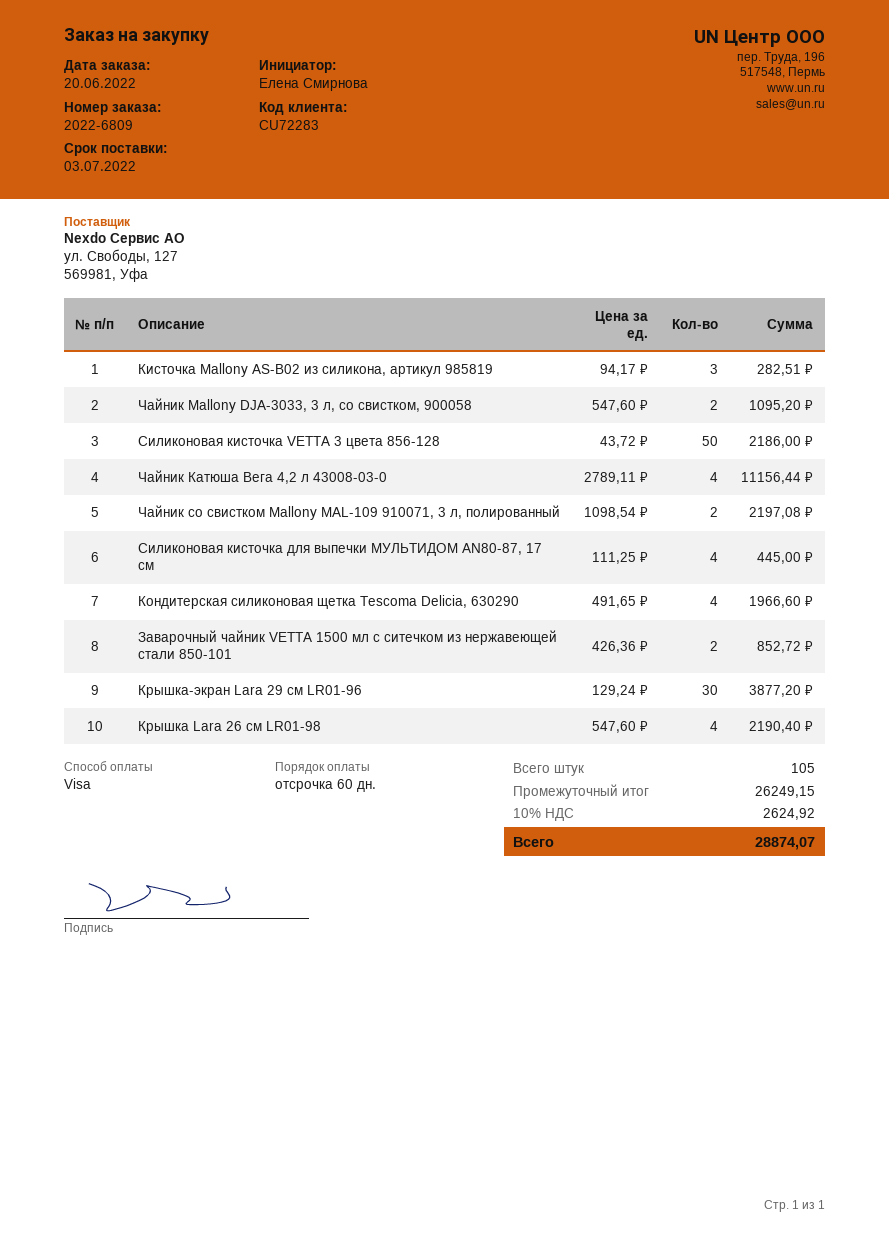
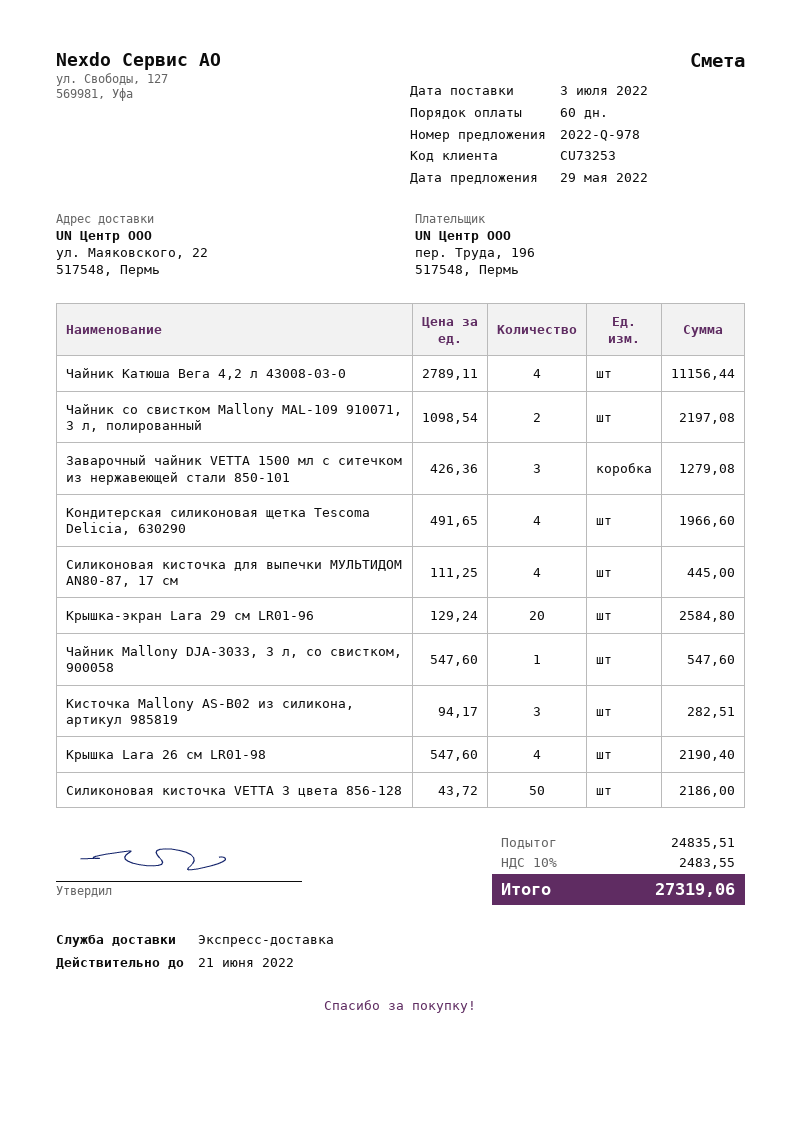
customer number: CU72283 -> CU73253
Чайник Mallony DJA-3033, 3 л, со свистком, 900058: 2 x 547.60 = 1095.20 -> 1 x 547.60 = 547.60
Заварочный чайник VETTA 1500 мл с ситечком из нержавеющей стали 850-101: 2 x 426.36 = 852.72 -> 3 x 426.36 = 1279.08
Крышка-экран Lara 29 см LR01-96: 30 x 129.24 = 3877.20 -> 20 x 129.24 = 2584.80
subtotal: 26249.15 -> 24835.51
tax: 10% = 2624.92 -> 10% = 2483.55
total: 28874.07 -> 27319.06

